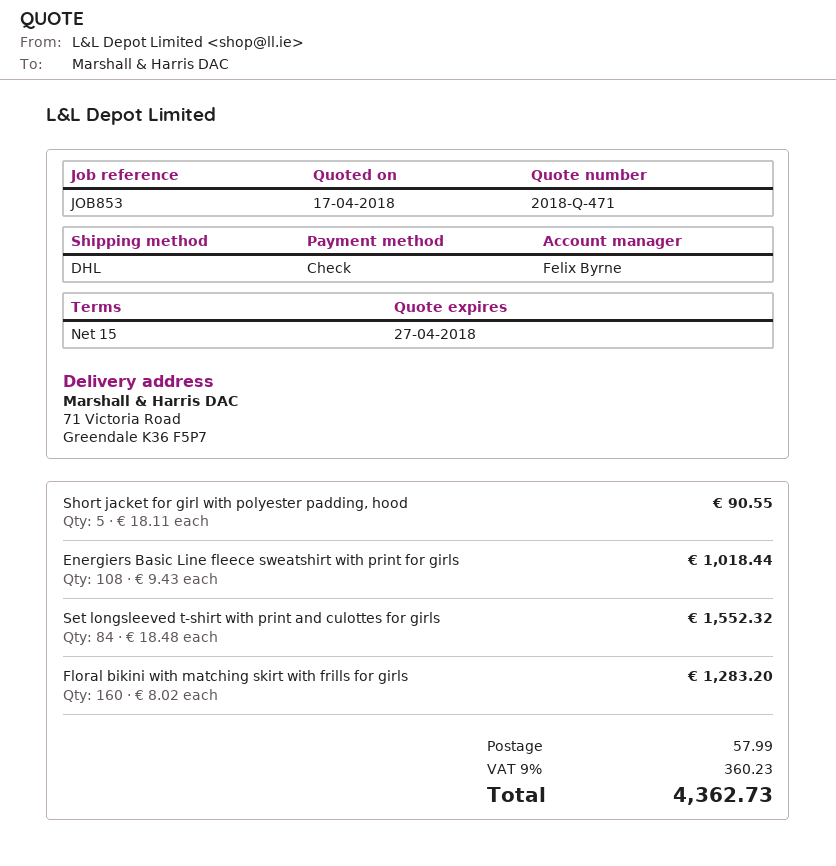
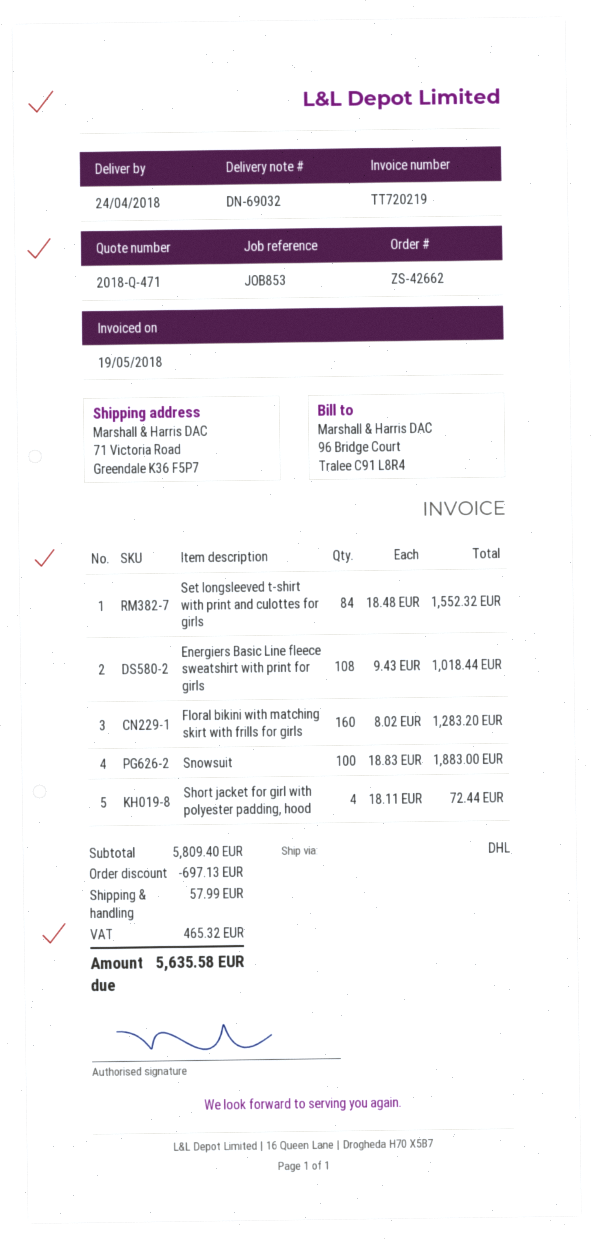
Short jacket for girl with polyester padding, hood: 5 x 18.11 = 90.55 -> 4 x 18.11 = 72.44
Snowsuit: none -> 100 x 18.83 = 1883.00
discount: none -> 697.13
tax: 360.23 -> 465.32
total: 4362.73 -> 5635.58

